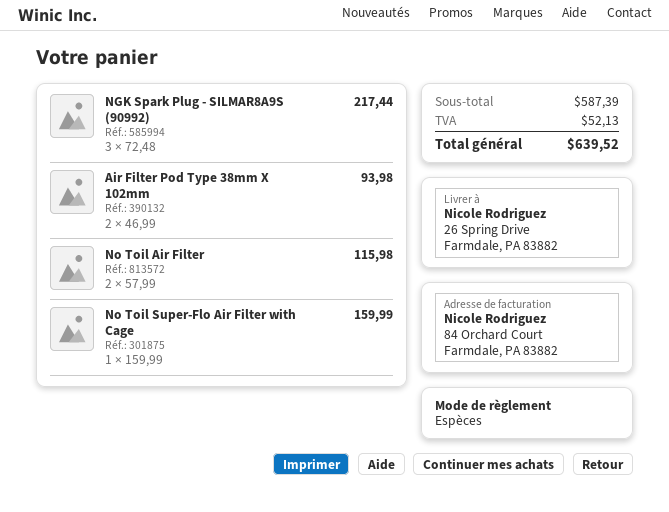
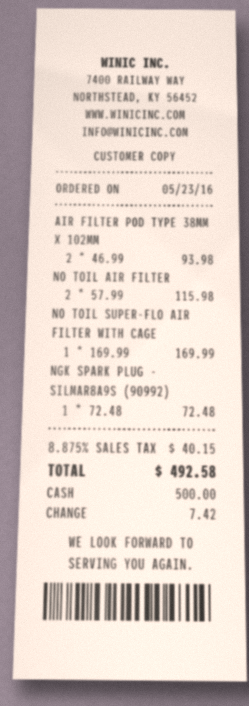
NGK Spark Plug - SILMAR8A9S (90992): 3 x 72.48 = 217.44 -> 1 x 72.48 = 72.48
No Toil Super-Flo Air Filter with Cage: 1 x 159.99 = 159.99 -> 1 x 169.99 = 169.99
tax: 52.13 -> 40.15
total: 639.52 -> 492.58

